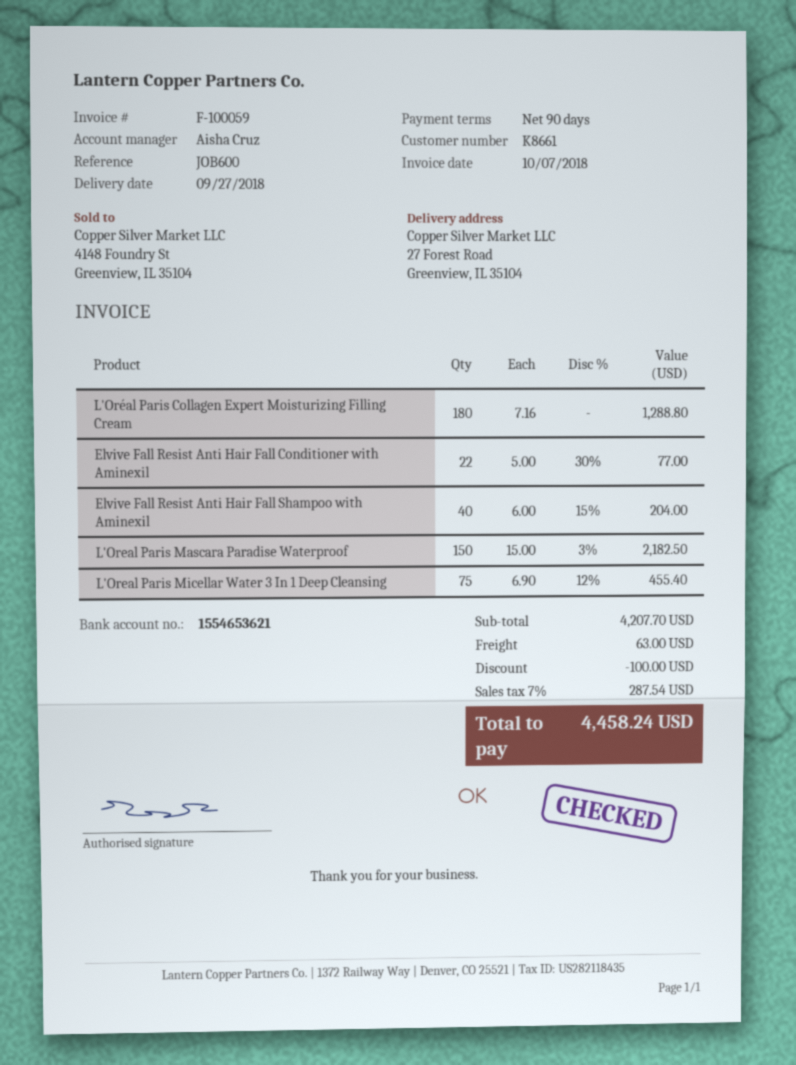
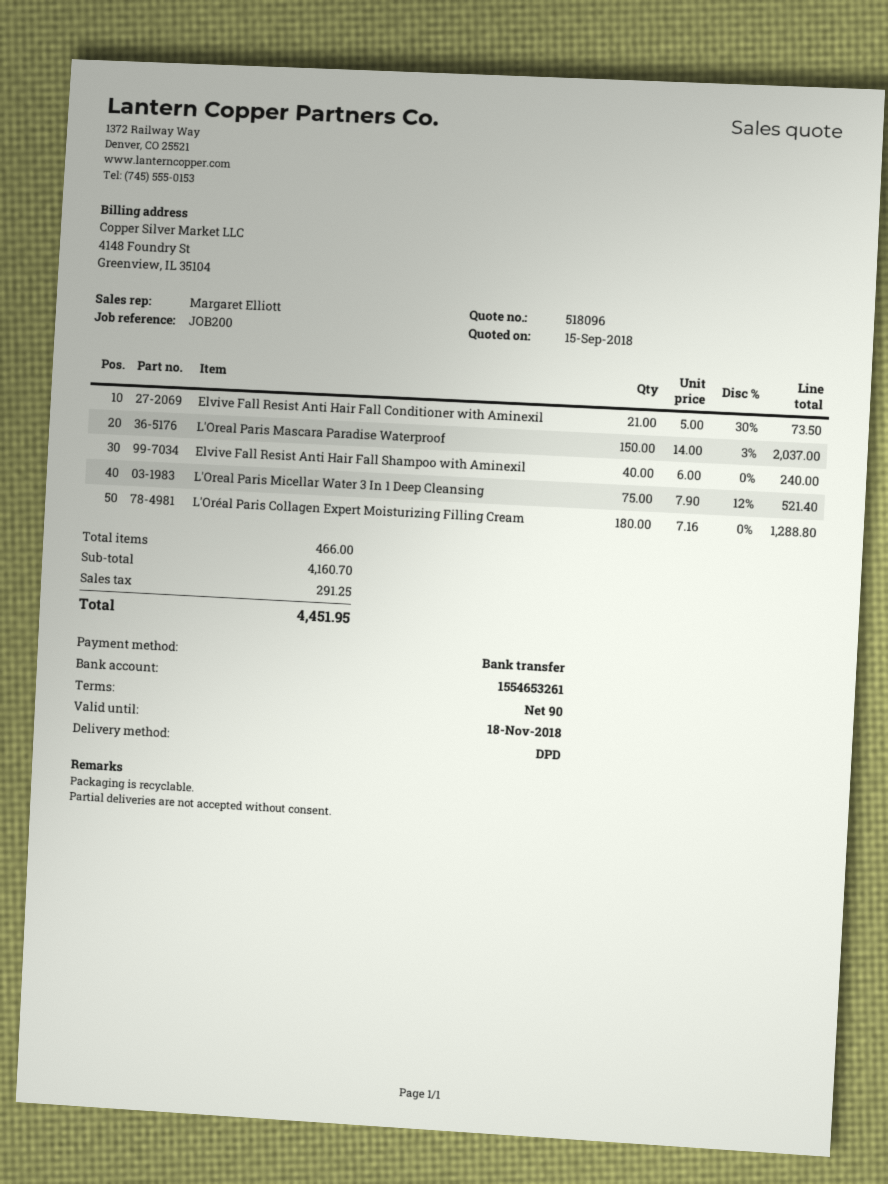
reference: JOB600 -> JOB200
sales rep: Aisha Cruz -> Margaret Elliott
bank account: 1554653621 -> 1554653261
Elvive Fall Resist Anti Hair Fall Conditioner with Aminexil: 22 x 5.00 - 30% = 77.00 -> 21 x 5.00 - 30% = 73.50
Elvive Fall Resist Anti Hair Fall Shampoo with Aminexil: 40 x 6.00 - 15% = 204.00 -> 40 x 6.00 = 240.00
L'Oreal Paris Mascara Paradise Waterproof: 150 x 15.00 - 3% = 2182.50 -> 150 x 14.00 - 3% = 2037.00
L'Oreal Paris Micellar Water 3 In 1 Deep Cleansing: 75 x 6.90 - 12% = 455.40 -> 75 x 7.90 - 12% = 521.40
subtotal: 4207.70 -> 4160.70
discount: 100.00 -> none
shipping: 63.00 -> none
tax: 287.54 -> 291.25
total: 4458.24 -> 4451.95

